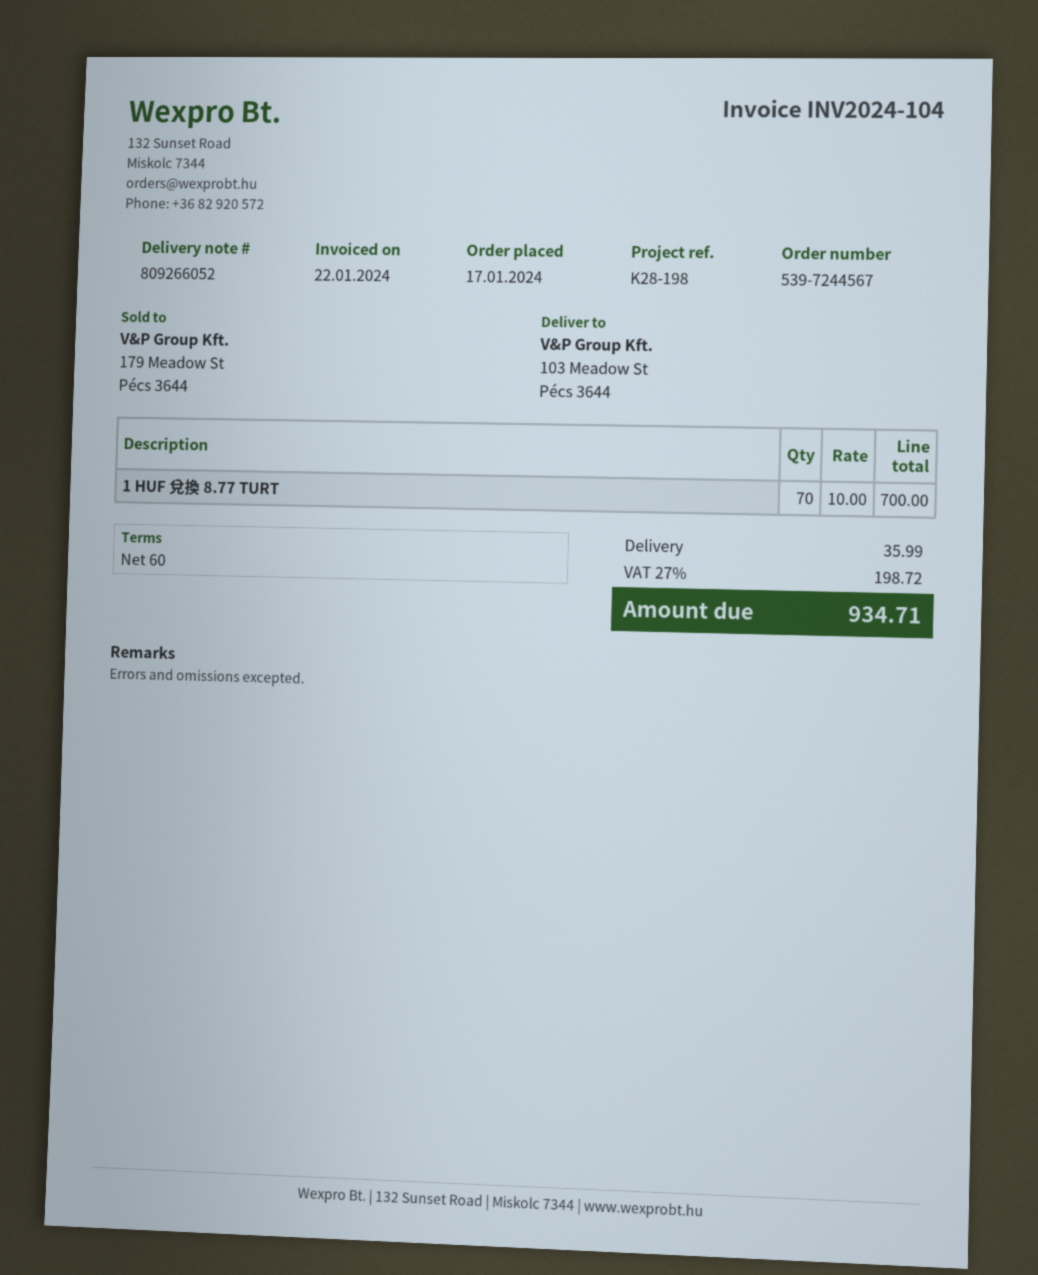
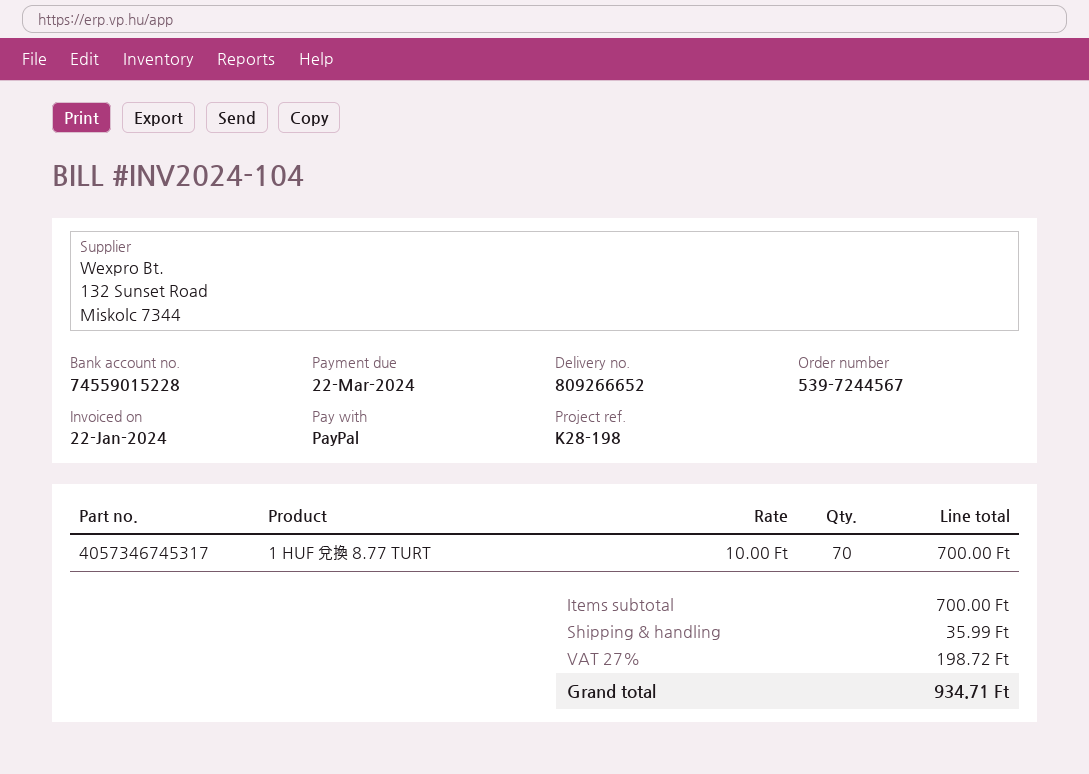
delivery note number: 809266052 -> 809266652

